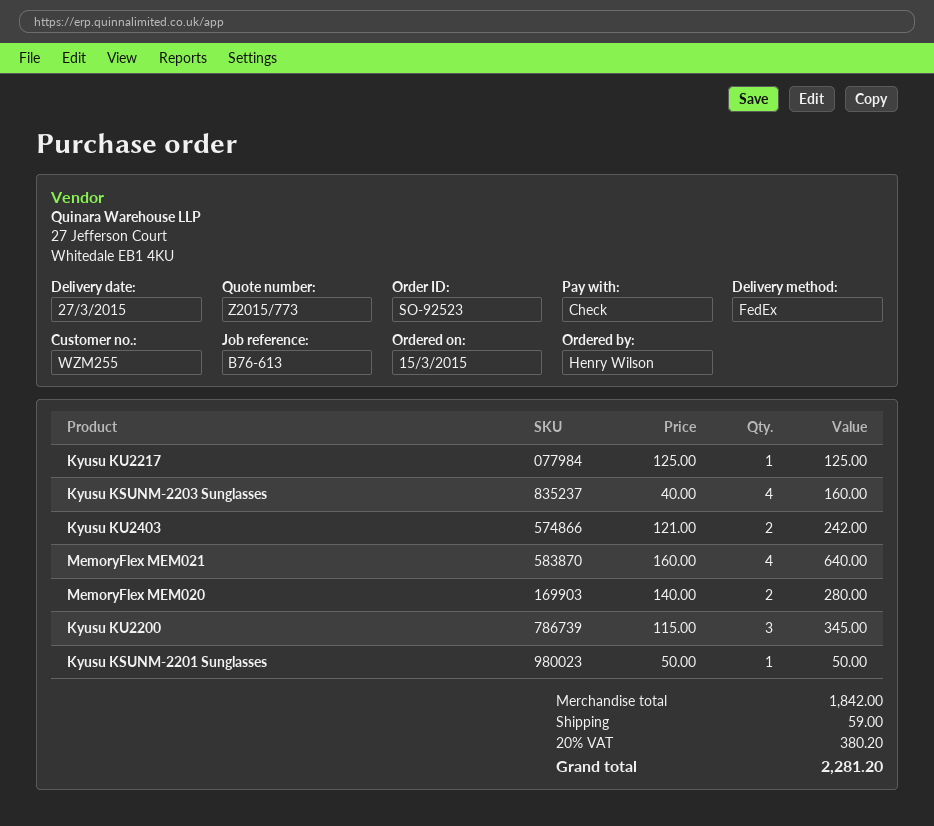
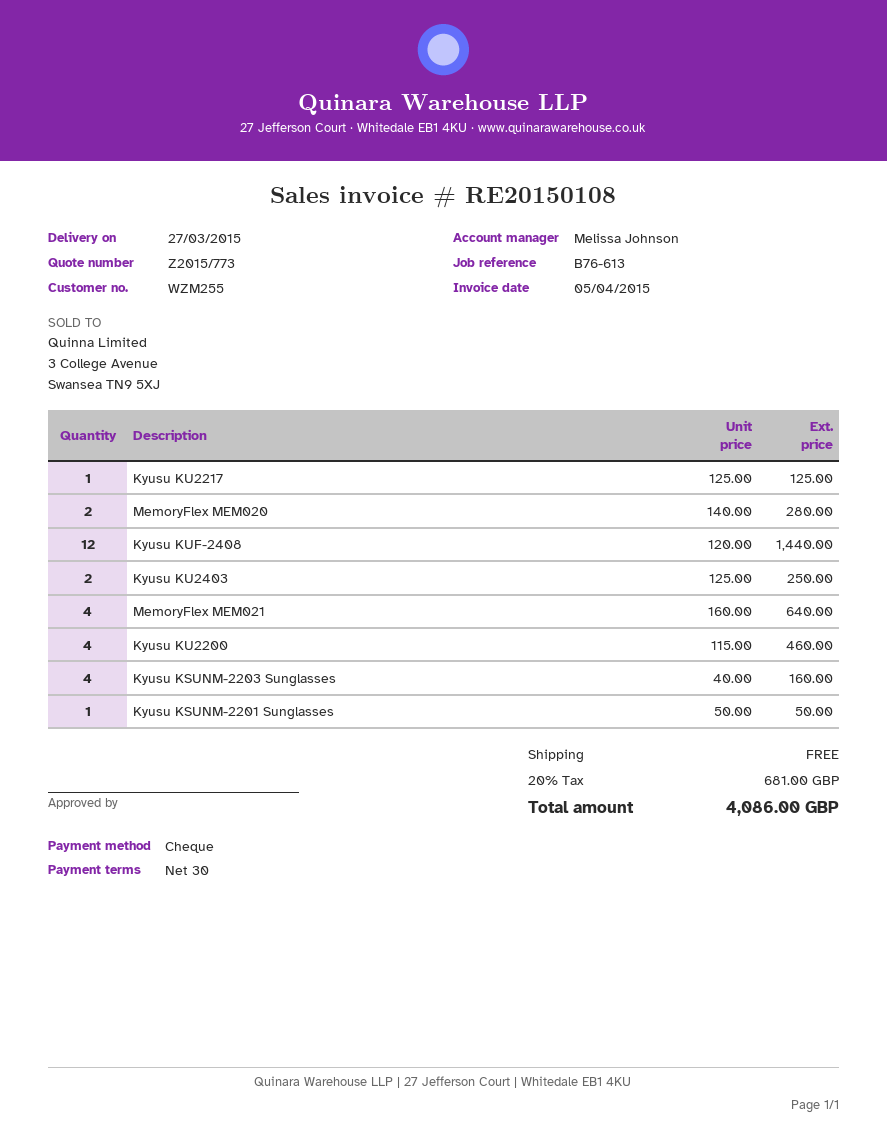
Kyusu KU2403: 2 x 121.00 = 242.00 -> 2 x 125.00 = 250.00
Kyusu KU2200: 3 x 115.00 = 345.00 -> 4 x 115.00 = 460.00
Kyusu KUF-2408: none -> 12 x 120.00 = 1440.00
shipping: 59.00 -> 0.00
tax: 20% = 380.20 -> 20% = 681.00
total: 2281.20 -> 4086.00

